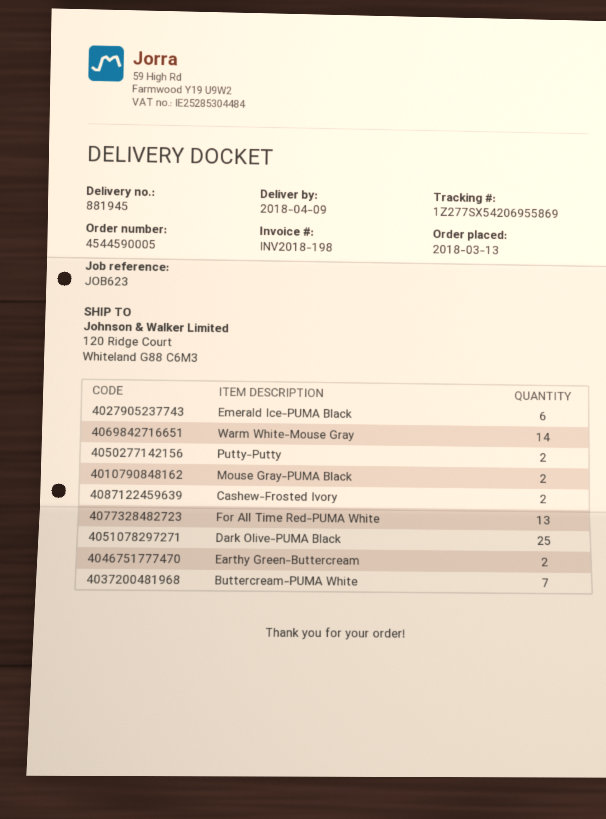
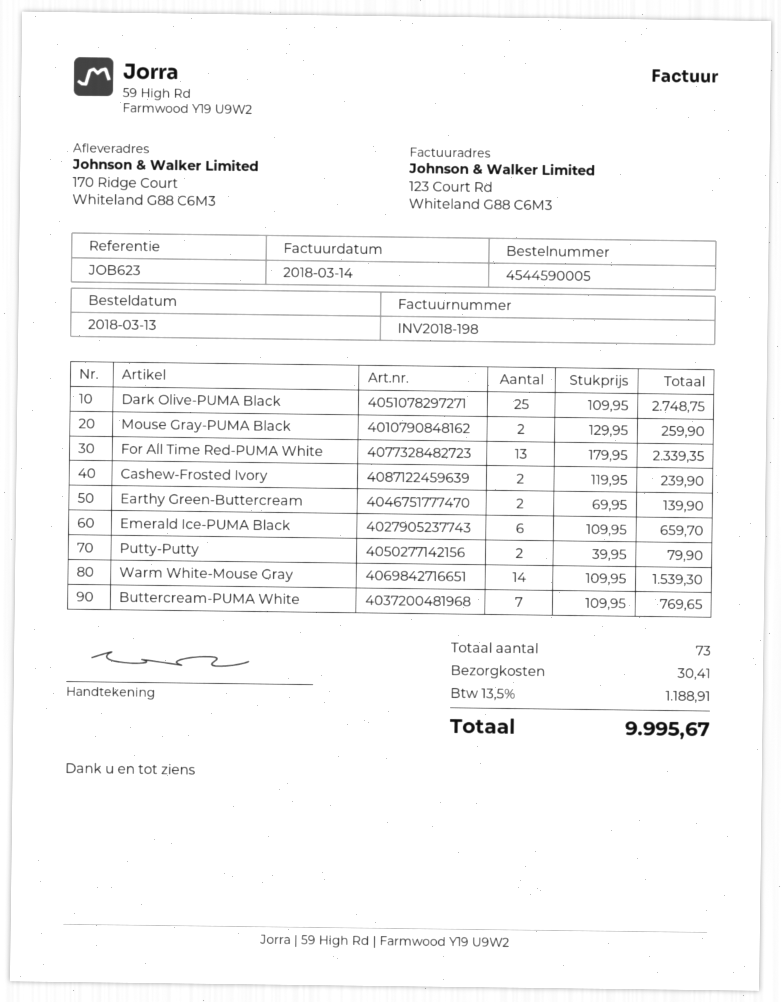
ship to: 120 Ridge Court, Whiteland G88 C6M3 -> 170 Ridge Court, Whiteland G88 C6M3

